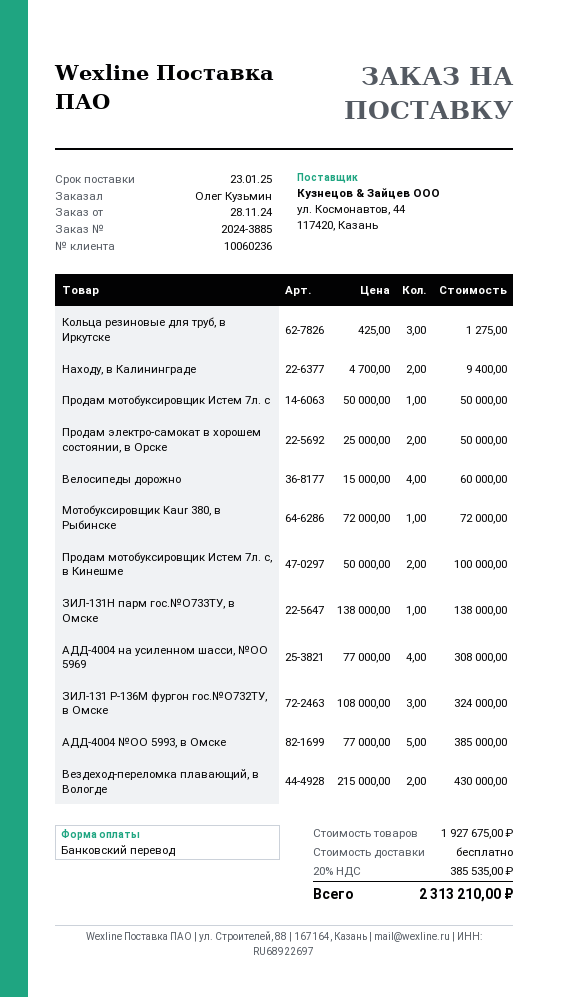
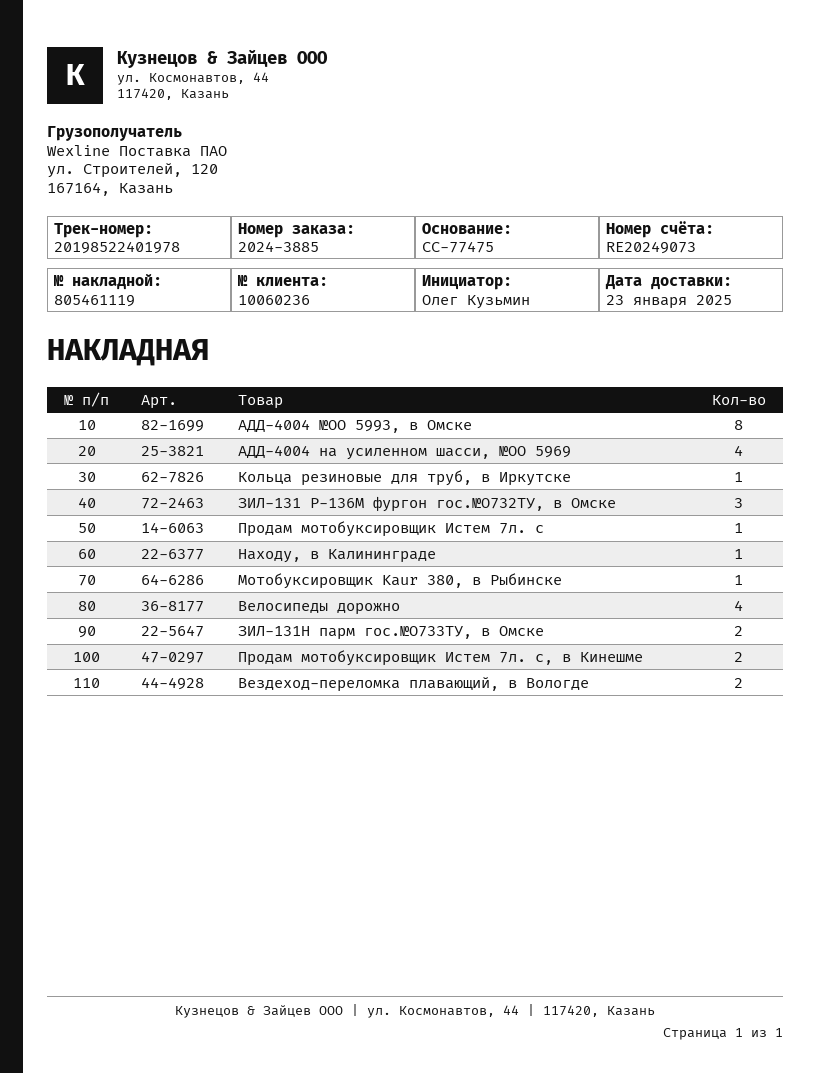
Кольца резиновые для труб, в Иркутске: 3 -> 1
Находу, в Калининграде: 2 -> 1
Продам электро-самокат в хорошем состоянии, в Орске: 2 -> none
ЗИЛ-131Н парм гос.№О733ТУ, в Омске: 1 -> 2
АДД-4004 №ОО 5993, в Омске: 5 -> 8

